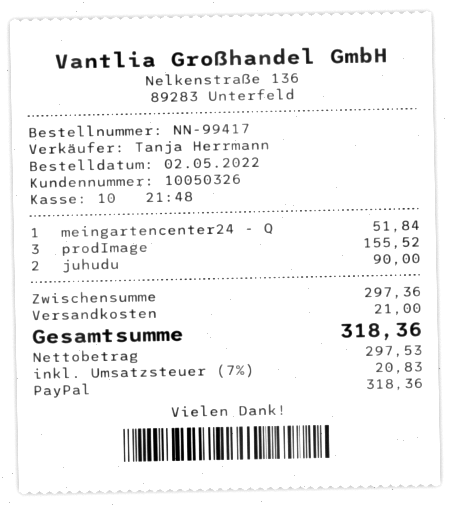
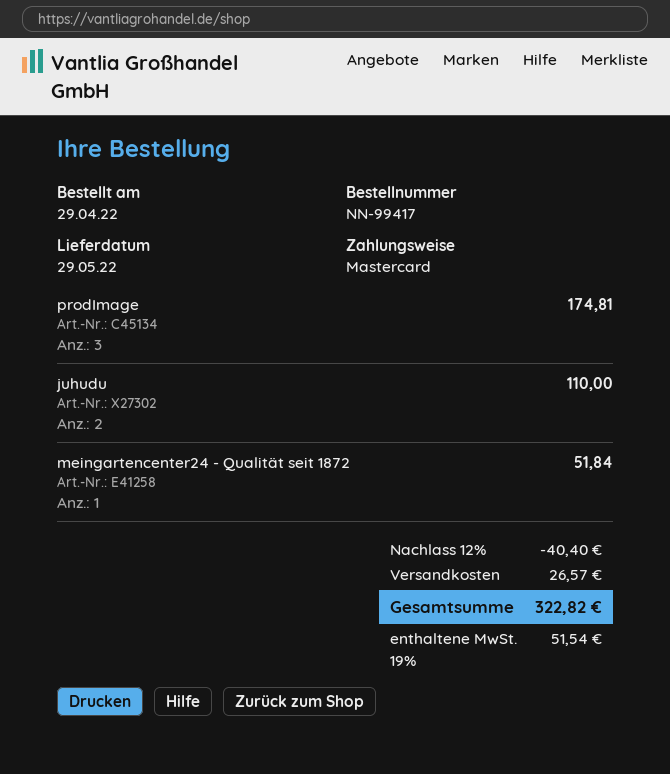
order date: 2022-05-02 -> 2022-04-29
payment method: PayPal -> Mastercard
prodImage: 3 for 155.52 -> 3 for 174.81
juhudu: 2 for 90.00 -> 2 for 110.00
discount: none -> 12% = 40.40
shipping: 21.00 -> 26.57
tax: 7% = 20.83 -> 19% = 51.54
total: 318.36 -> 322.82

